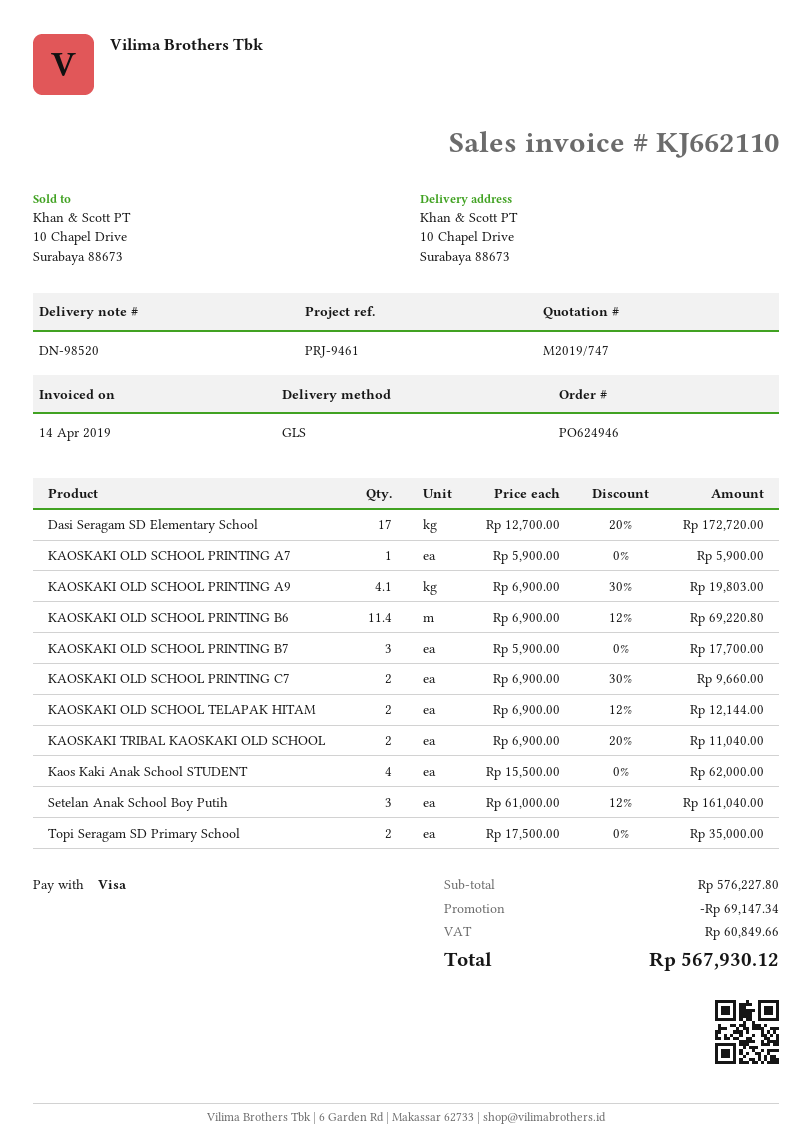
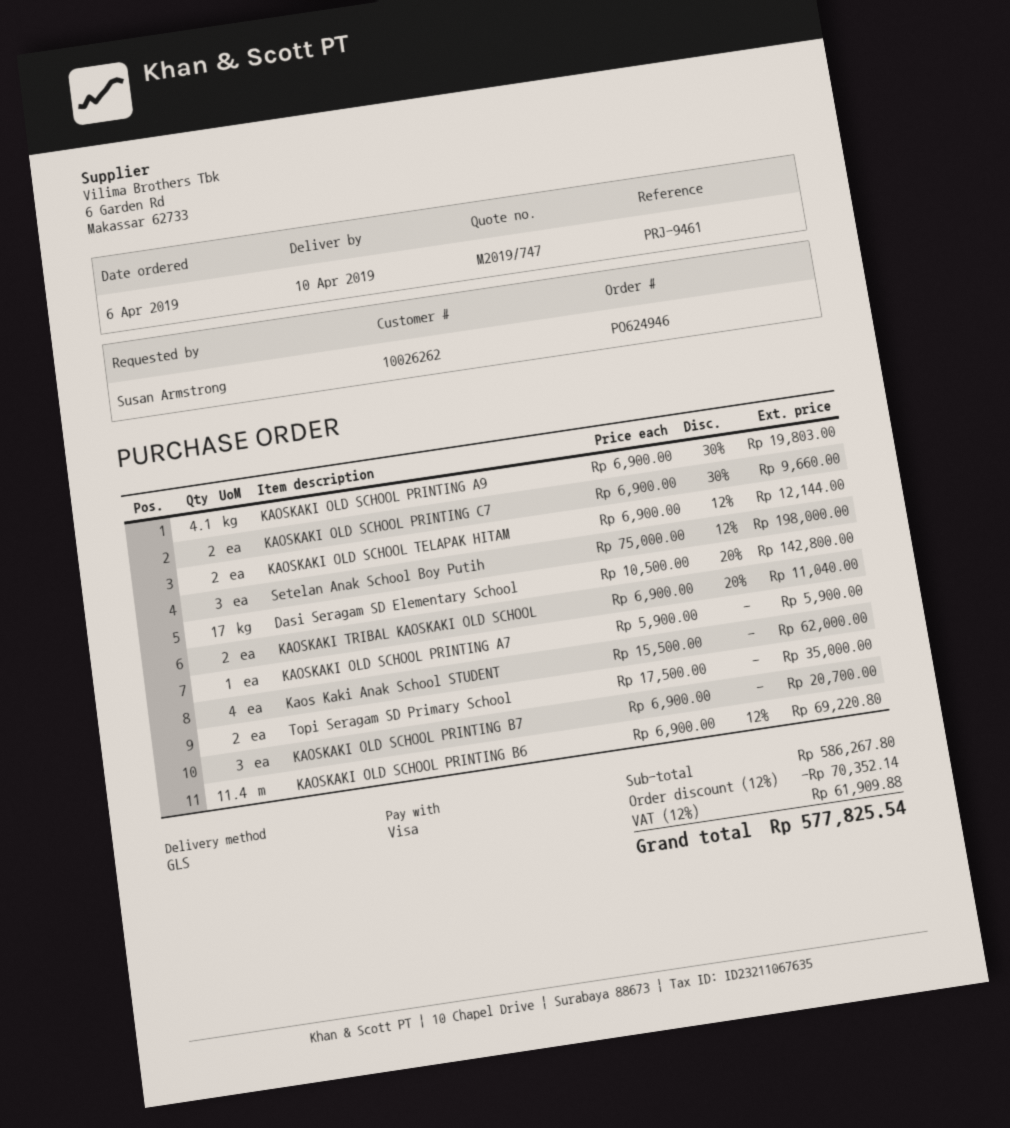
Dasi Seragam SD Elementary School: 17 x 12700.00 - 20% = 172720.00 -> 17 x 10500.00 - 20% = 142800.00
KAOSKAKI OLD SCHOOL PRINTING B7: 3 x 5900.00 = 17700.00 -> 3 x 6900.00 = 20700.00
Setelan Anak School Boy Putih: 3 x 61000.00 - 12% = 161040.00 -> 3 x 75000.00 - 12% = 198000.00
subtotal: 576227.80 -> 586267.80
discount: 69147.34 -> 70352.14
tax: 60849.66 -> 61909.88
total: 567930.12 -> 577825.54

